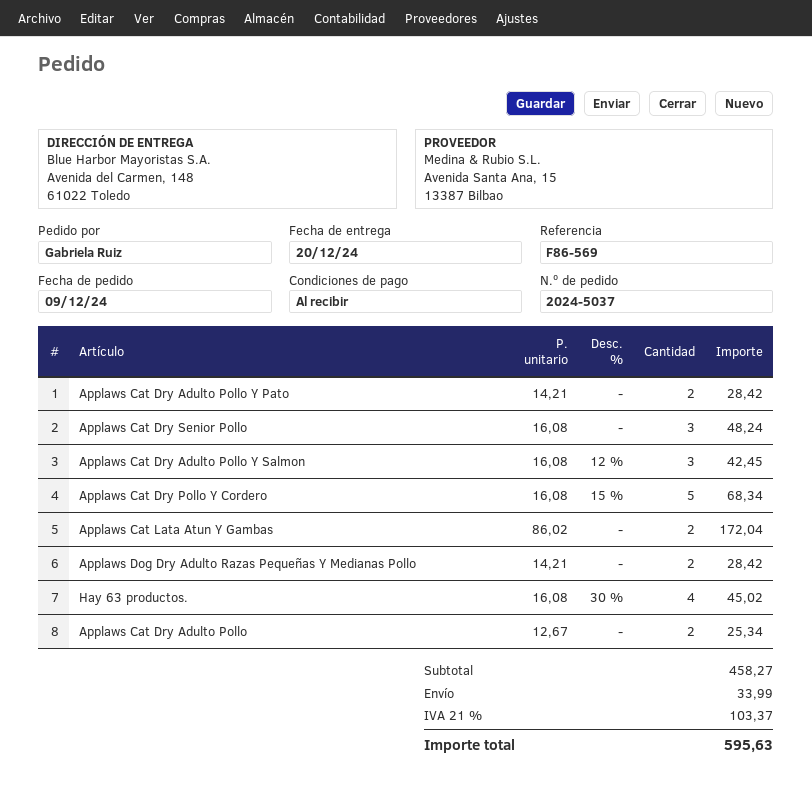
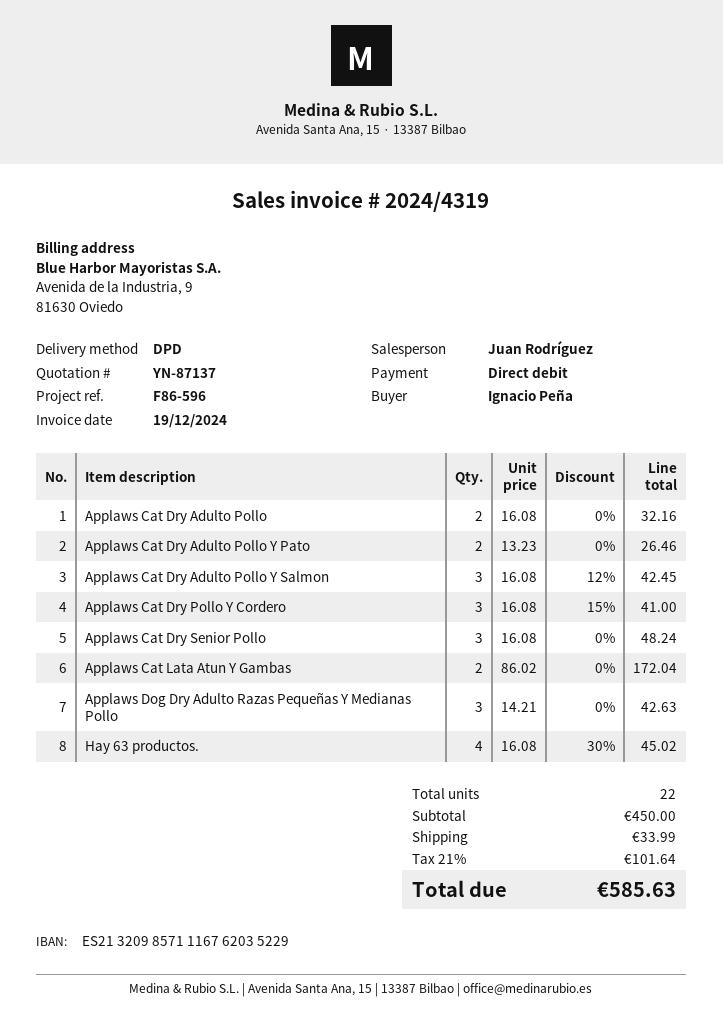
reference: F86-569 -> F86-596
ordered by: Gabriela Ruiz -> Ignacio Peña
Applaws Cat Dry Adulto Pollo Y Pato: 2 x 14.21 = 28.42 -> 2 x 13.23 = 26.46
Applaws Cat Dry Pollo Y Cordero: 5 x 16.08 - 15% = 68.34 -> 3 x 16.08 - 15% = 41.00
Applaws Dog Dry Adulto Razas Pequeñas Y Medianas Pollo: 2 x 14.21 = 28.42 -> 3 x 14.21 = 42.63
Applaws Cat Dry Adulto Pollo: 2 x 12.67 = 25.34 -> 2 x 16.08 = 32.16
subtotal: 458.27 -> 450.00
tax: 21% = 103.37 -> 21% = 101.64
total: 595.63 -> 585.63

